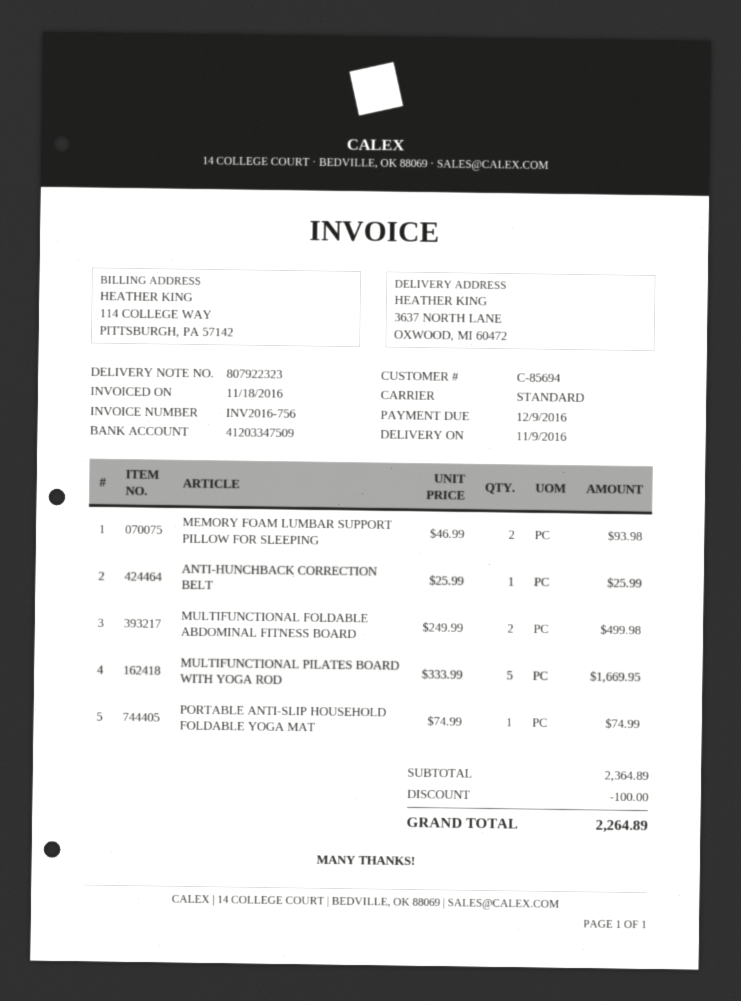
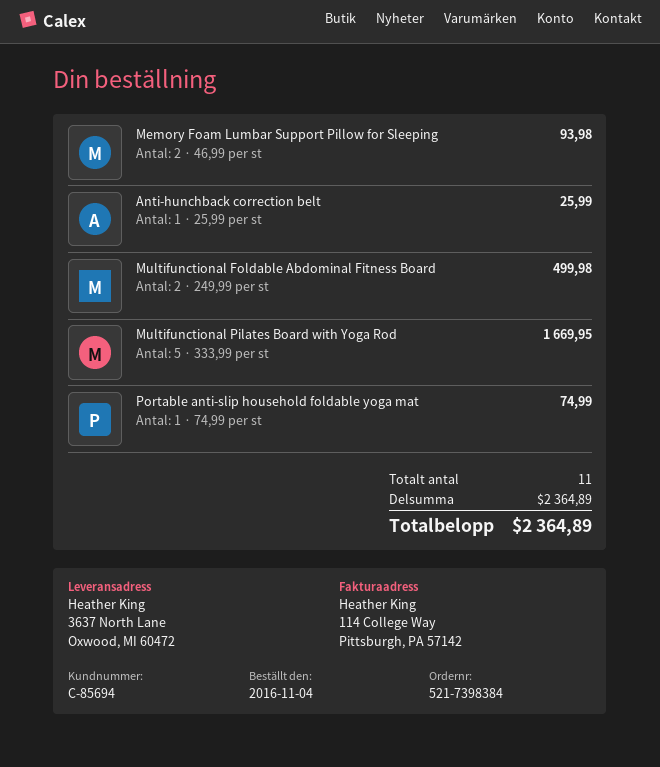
discount: 100.00 -> none
total: 2264.89 -> 2364.89

